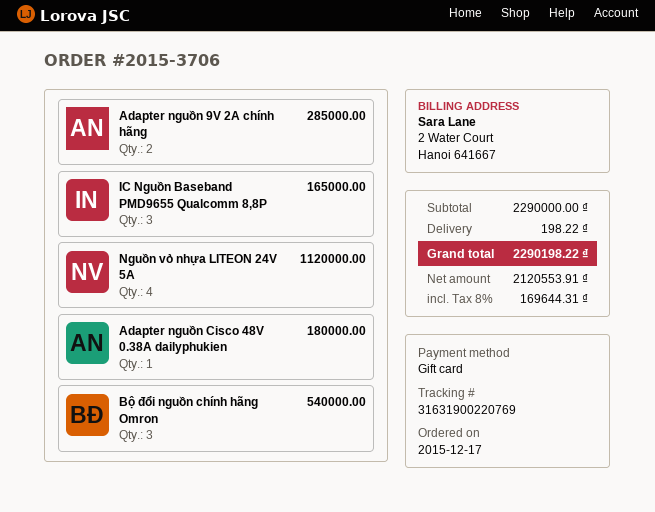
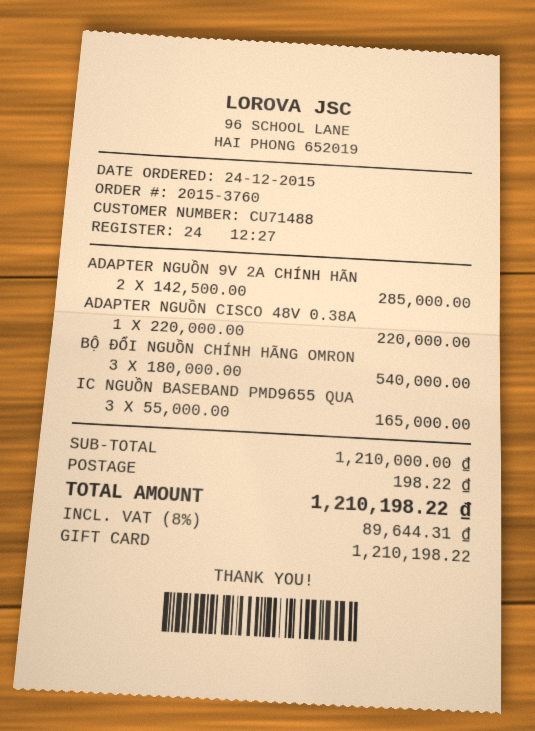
order number: 2015-3706 -> 2015-3760
order date: 2015-12-17 -> 2015-12-24
Nguồn vỏ nhựa LITEON 24V 5A: 4 for 1120000.00 -> none
Adapter nguồn Cisco 48V 0.38A dailyphukien: 1 for 180000.00 -> 1 for 220000.00
subtotal: 2290000.00 -> 1210000.00
tax: 8% = 169644.31 -> 8% = 89644.31
total: 2290198.22 -> 1210198.22

